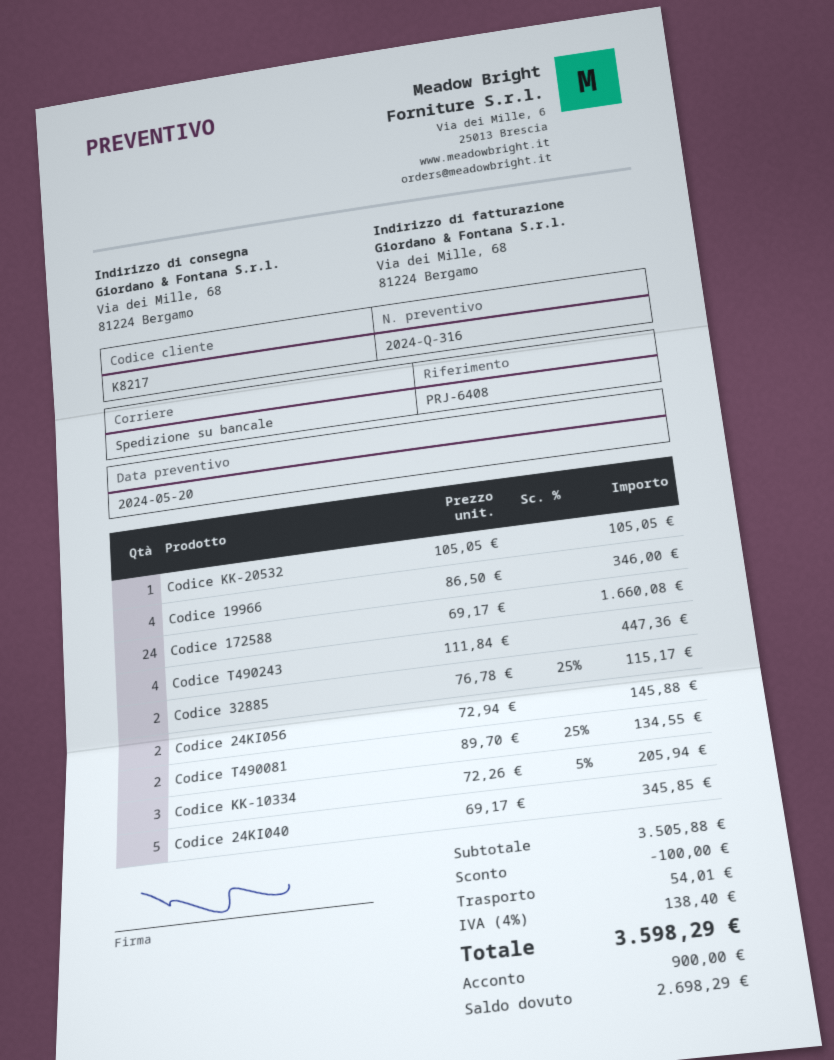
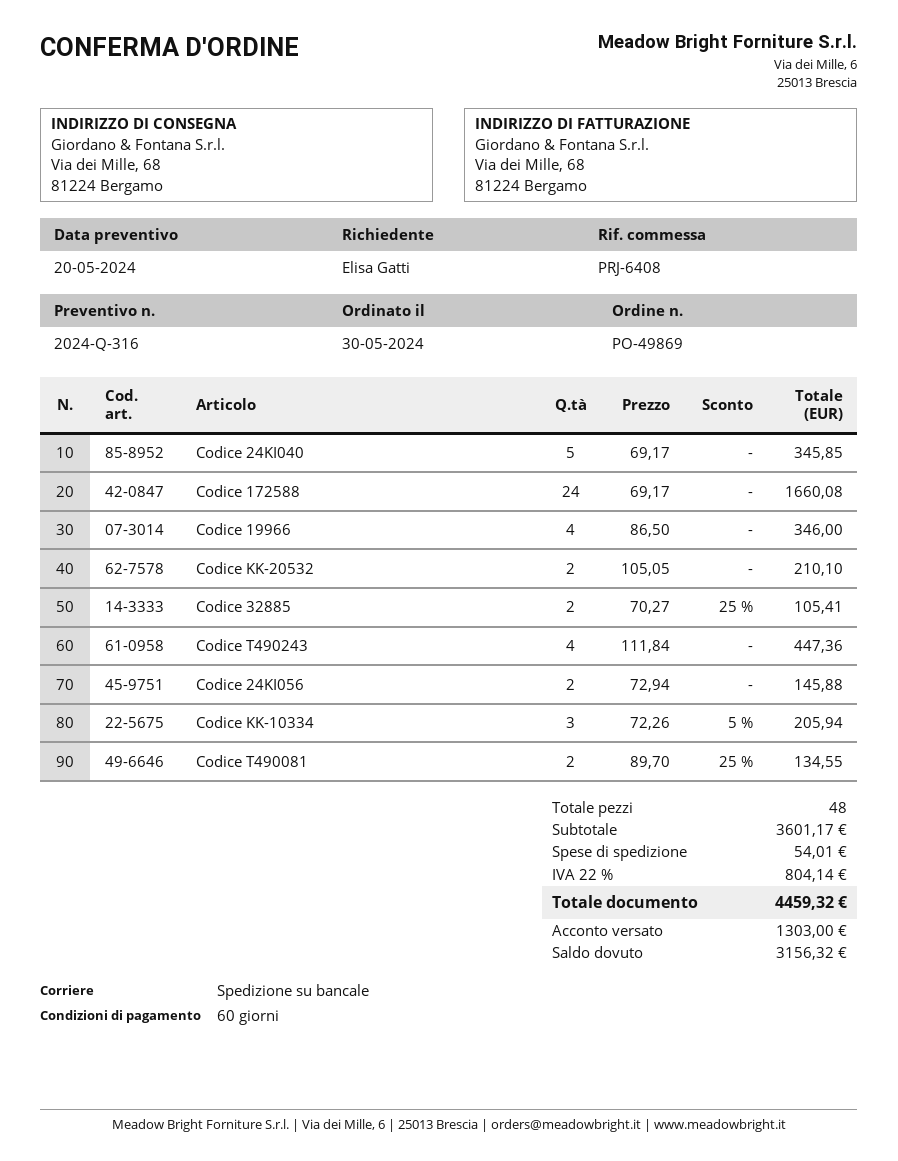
Codice KK-20532: 1 x 105.05 = 105.05 -> 2 x 105.05 = 210.10
Codice 32885: 2 x 76.78 - 25% = 115.17 -> 2 x 70.27 - 25% = 105.41
subtotal: 3505.88 -> 3601.17
discount: 100.00 -> none
tax: 4% = 138.40 -> 22% = 804.14
total: 3598.29 -> 4459.32
deposit: 900.00 -> 1303.00
balance: 2698.29 -> 3156.32

